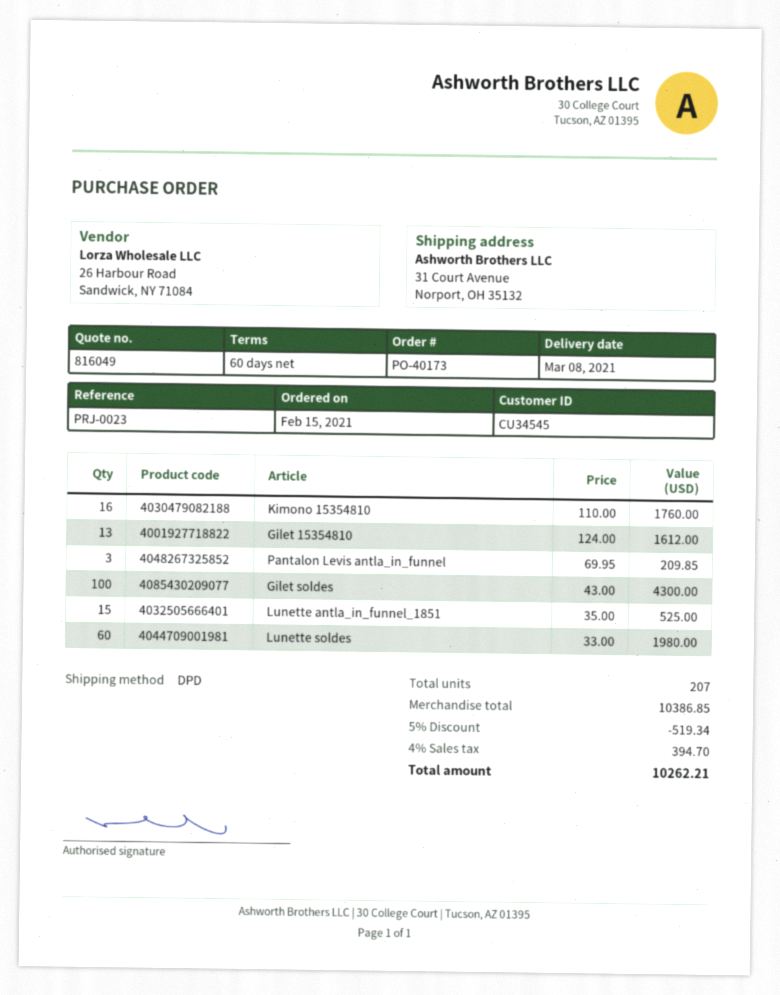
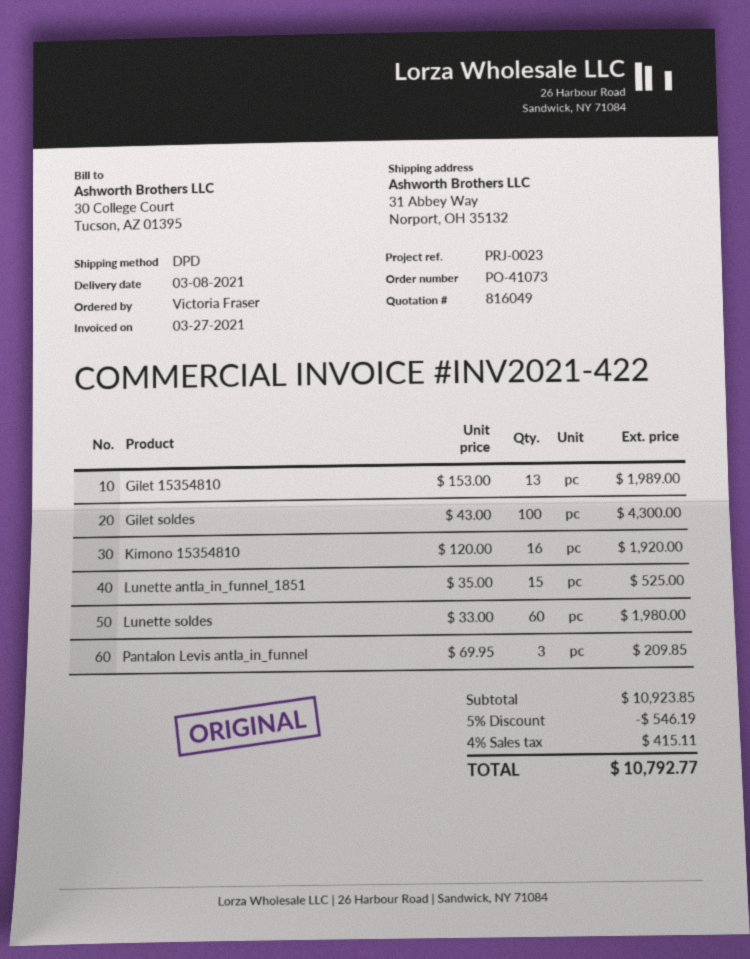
order number: PO-40173 -> PO-41073
ship to: 31 Court Avenue, Norport, OH 35132 -> 31 Abbey Way, Norport, OH 35132
Kimono 15354810: 16 x 110.00 = 1760.00 -> 16 x 120.00 = 1920.00
Gilet 15354810: 13 x 124.00 = 1612.00 -> 13 x 153.00 = 1989.00
subtotal: 10386.85 -> 10923.85
discount: 5% = 519.34 -> 5% = 546.19
tax: 4% = 394.70 -> 4% = 415.11
total: 10262.21 -> 10792.77

